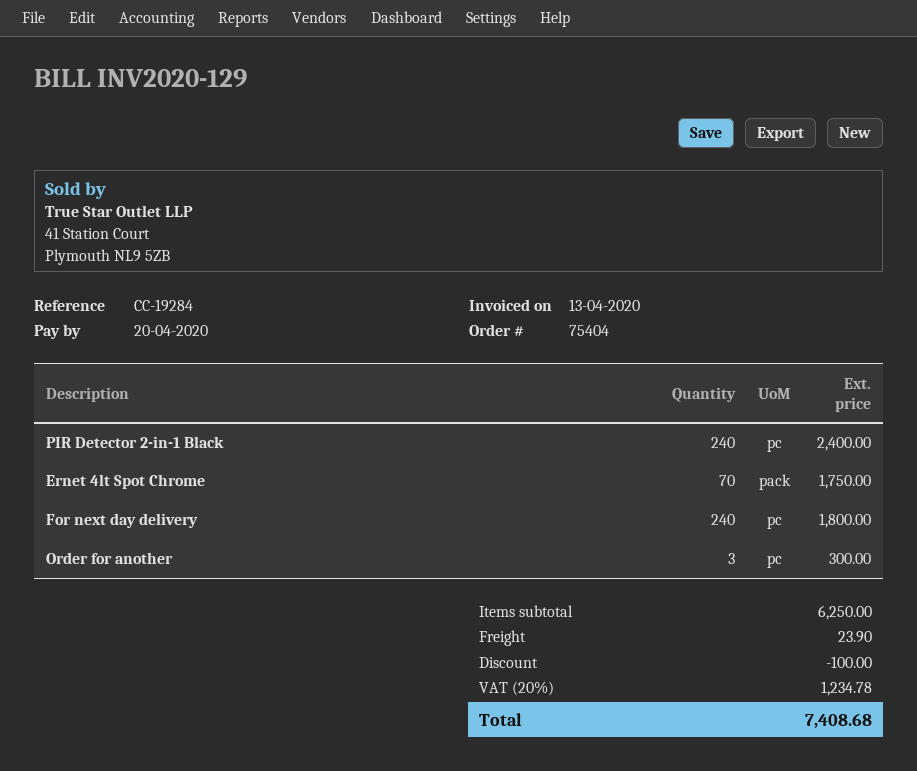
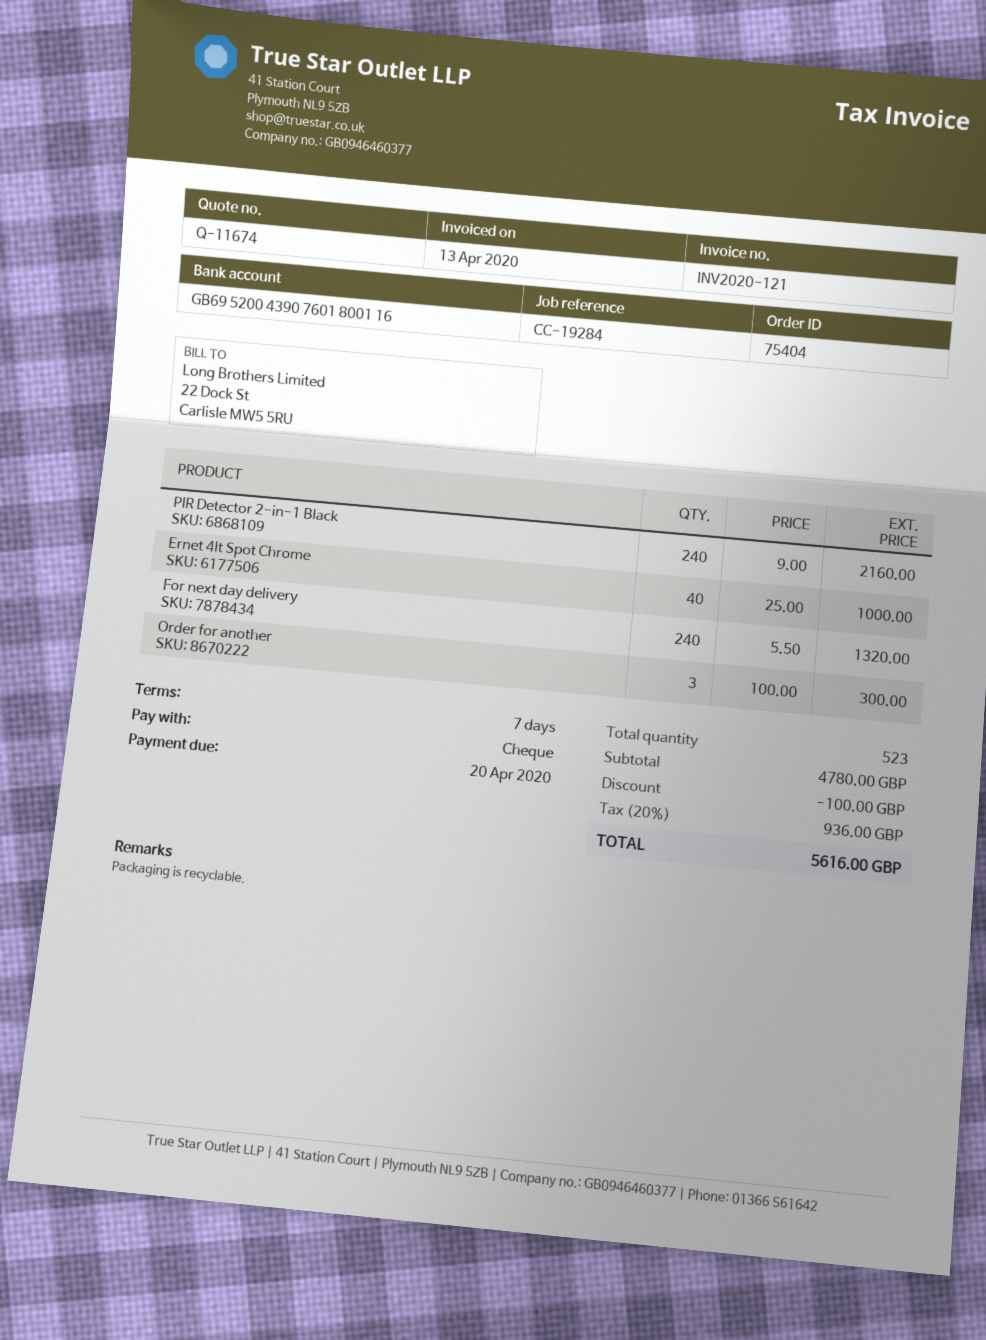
invoice number: INV2020-129 -> INV2020-121
PIR Detector 2-in-1 Black: 240 for 2400.00 -> 240 for 2160.00
Ernet 4lt Spot Chrome: 70 for 1750.00 -> 40 for 1000.00
For next day delivery: 240 for 1800.00 -> 240 for 1320.00
subtotal: 6250.00 -> 4780.00
shipping: 23.90 -> none
tax: 20% = 1234.78 -> 20% = 936.00
total: 7408.68 -> 5616.00

